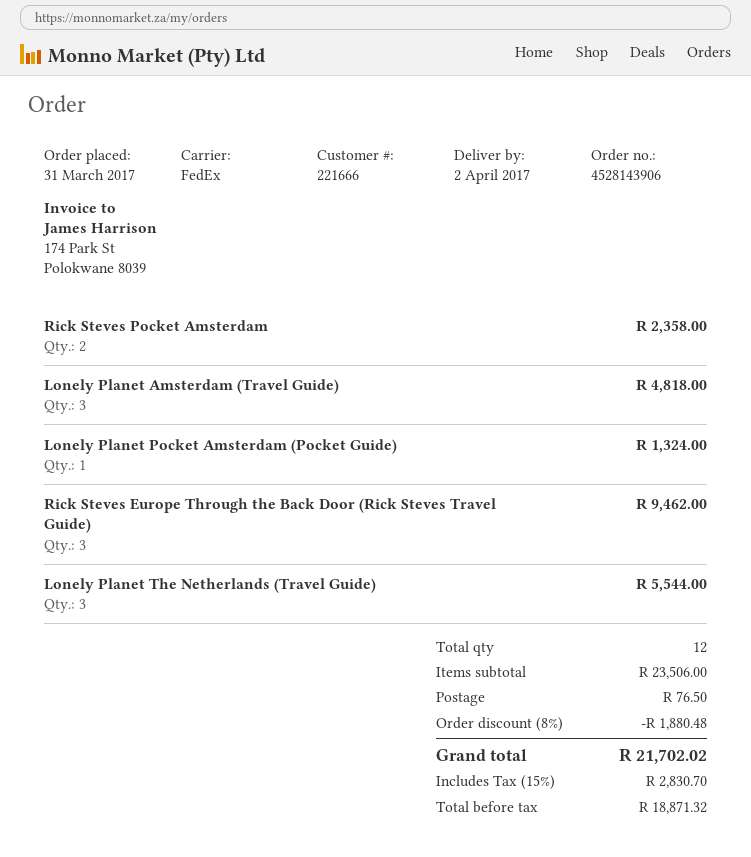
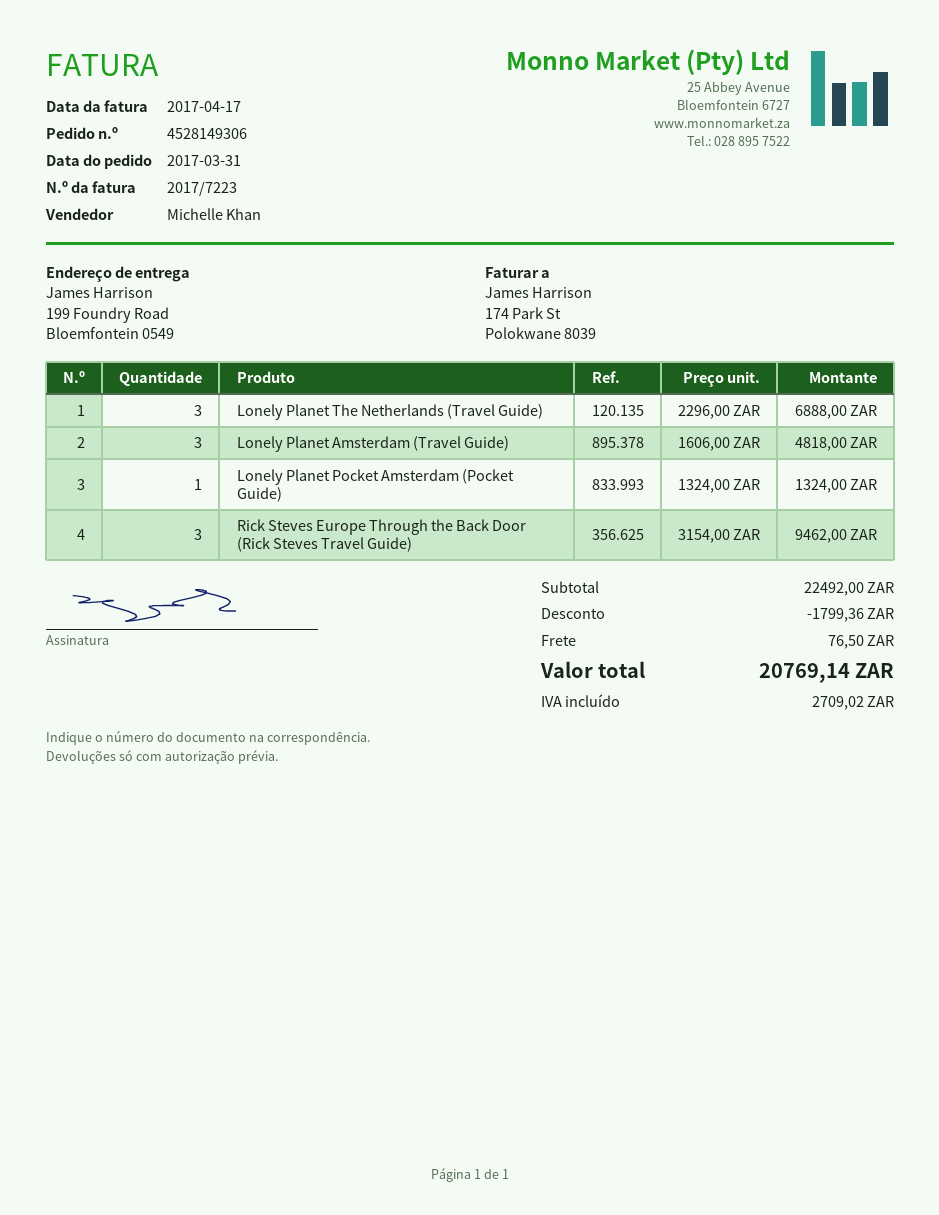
order number: 4528143906 -> 4528149306
Rick Steves Pocket Amsterdam: 2 for 2358.00 -> none
Lonely Planet The Netherlands (Travel Guide): 3 for 5544.00 -> 3 for 6888.00
subtotal: 23506.00 -> 22492.00
discount: 1880.48 -> 1799.36
tax: 2830.70 -> 2709.02
total: 21702.02 -> 20769.14

